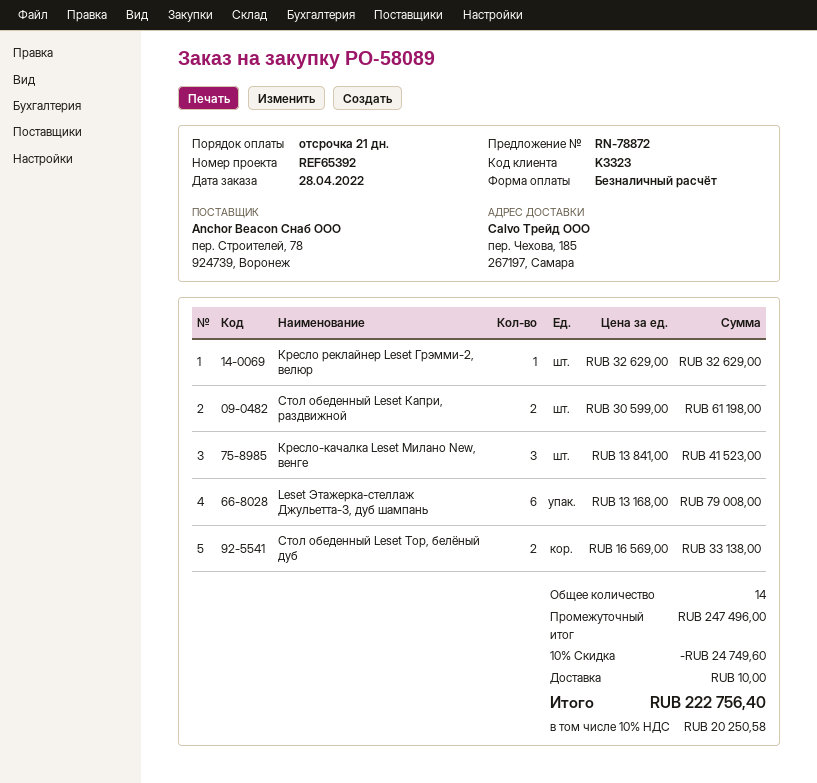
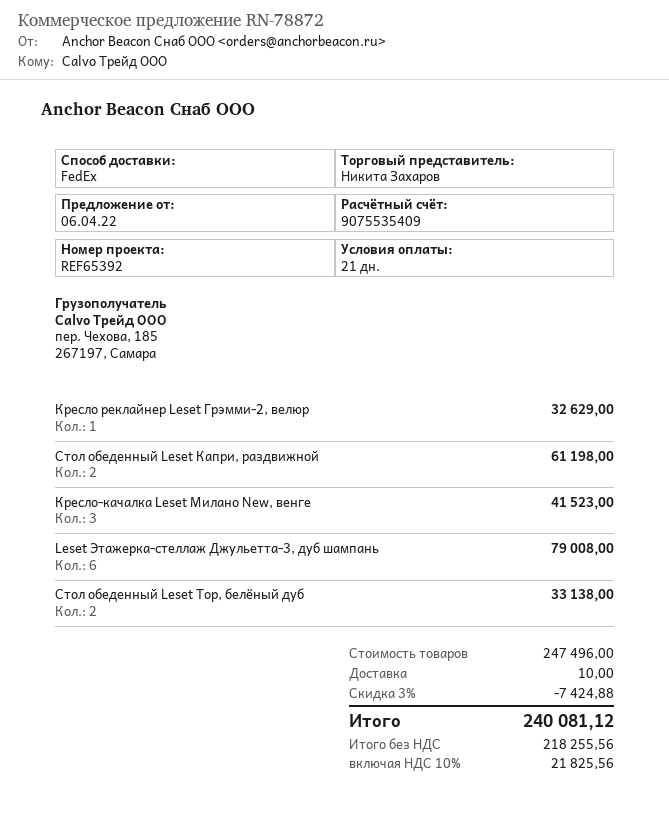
discount: 10% = 24749.60 -> 3% = 7424.88
tax: 10% = 20250.58 -> 10% = 21825.56
total: 222756.40 -> 240081.12

